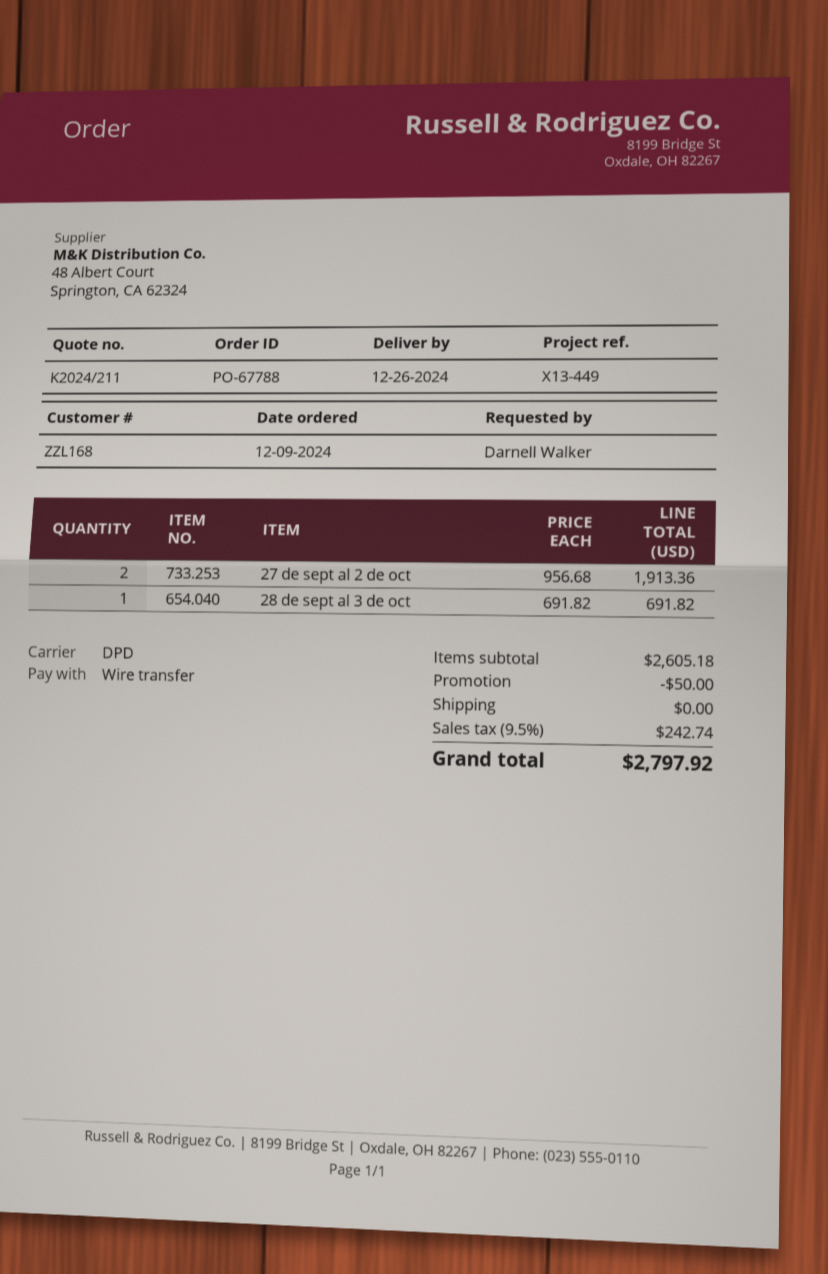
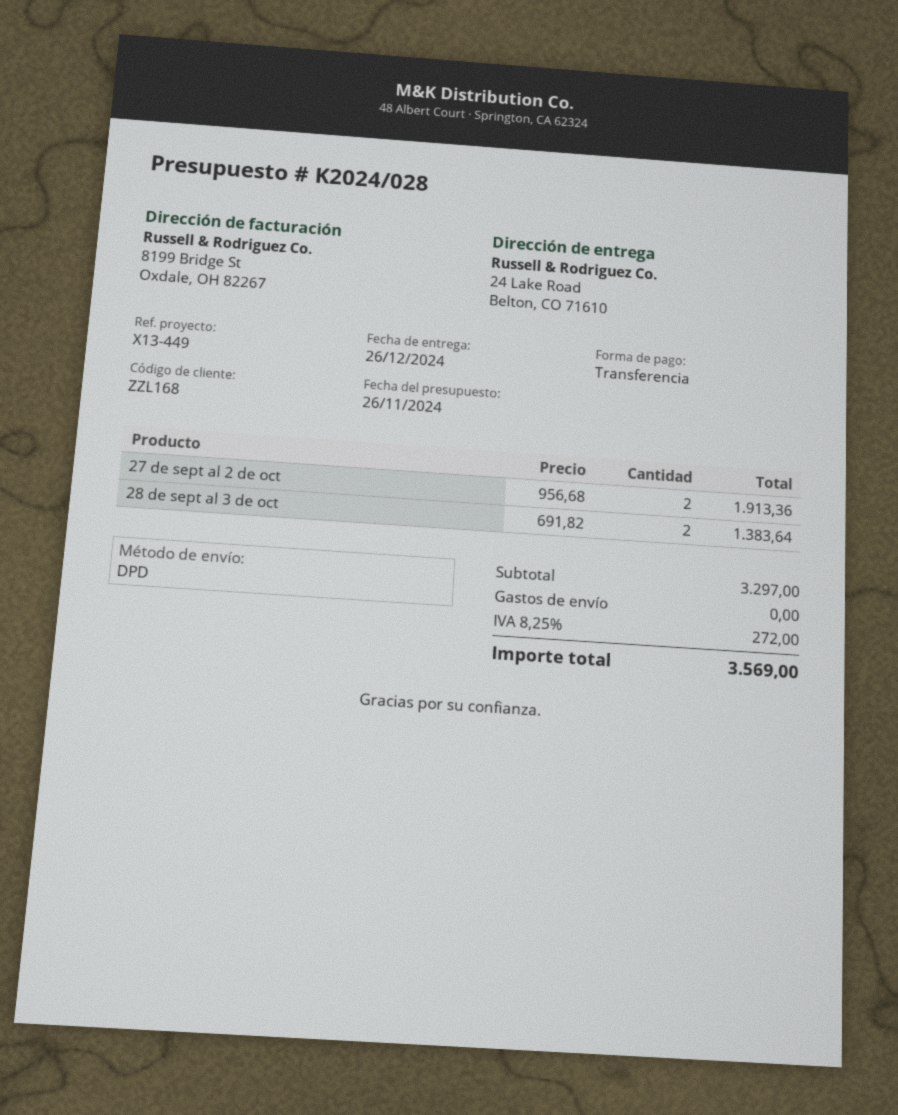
quote number: K2024/211 -> K2024/028
28 de sept al 3 de oct: 1 x 691.82 = 691.82 -> 2 x 691.82 = 1383.64
subtotal: 2605.18 -> 3297.00
discount: 50.00 -> none
tax: 9.5% = 242.74 -> 8.25% = 272.00
total: 2797.92 -> 3569.00

